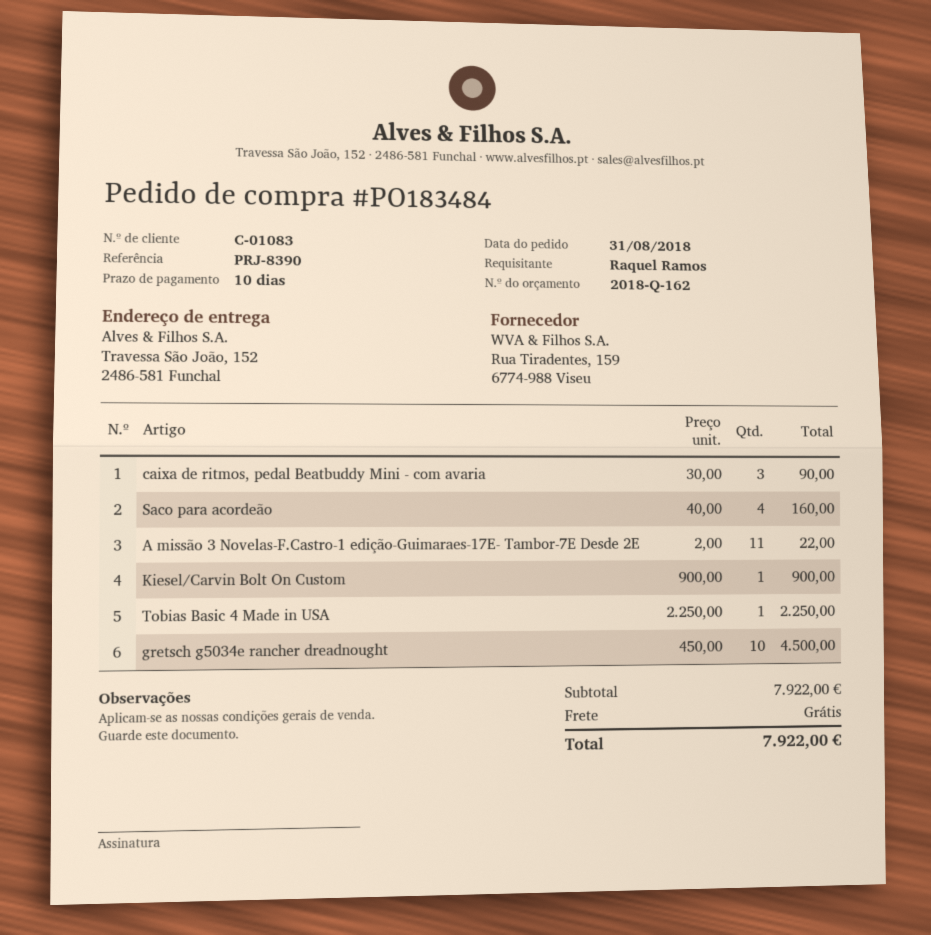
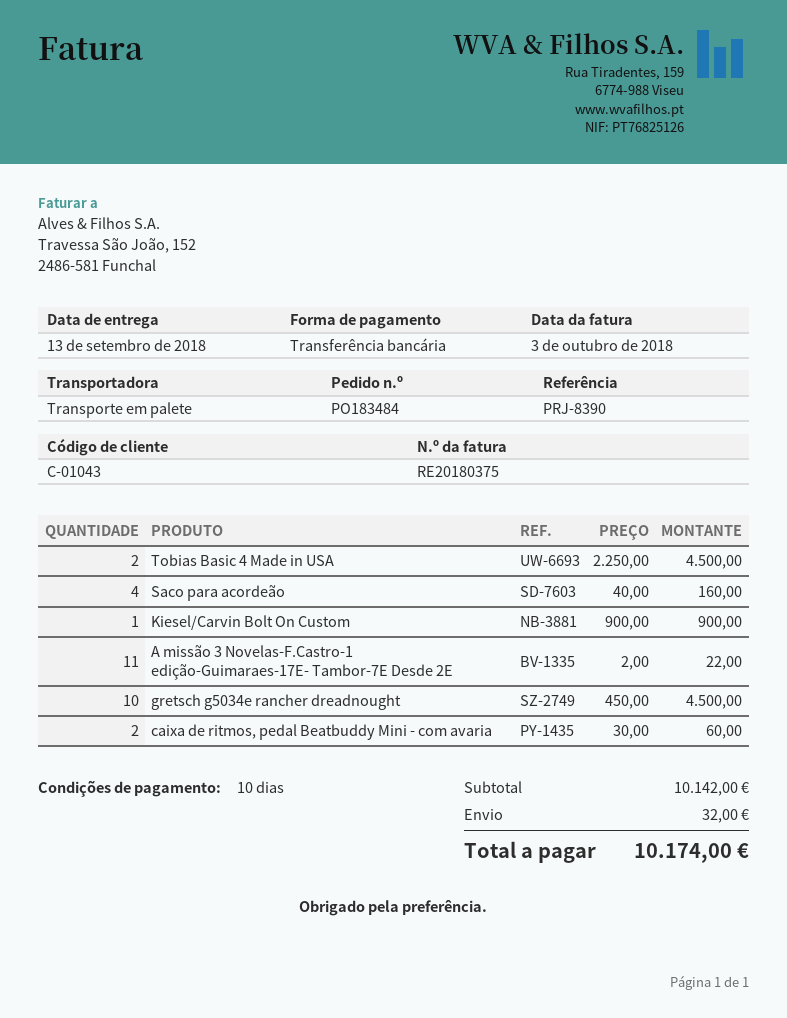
customer number: C-01083 -> C-01043
caixa de ritmos, pedal Beatbuddy Mini - com avaria: 3 x 30.00 = 90.00 -> 2 x 30.00 = 60.00
Tobias Basic 4 Made in USA: 1 x 2250.00 = 2250.00 -> 2 x 2250.00 = 4500.00
subtotal: 7922.00 -> 10142.00
shipping: 0.00 -> 32.00
total: 7922.00 -> 10174.00

